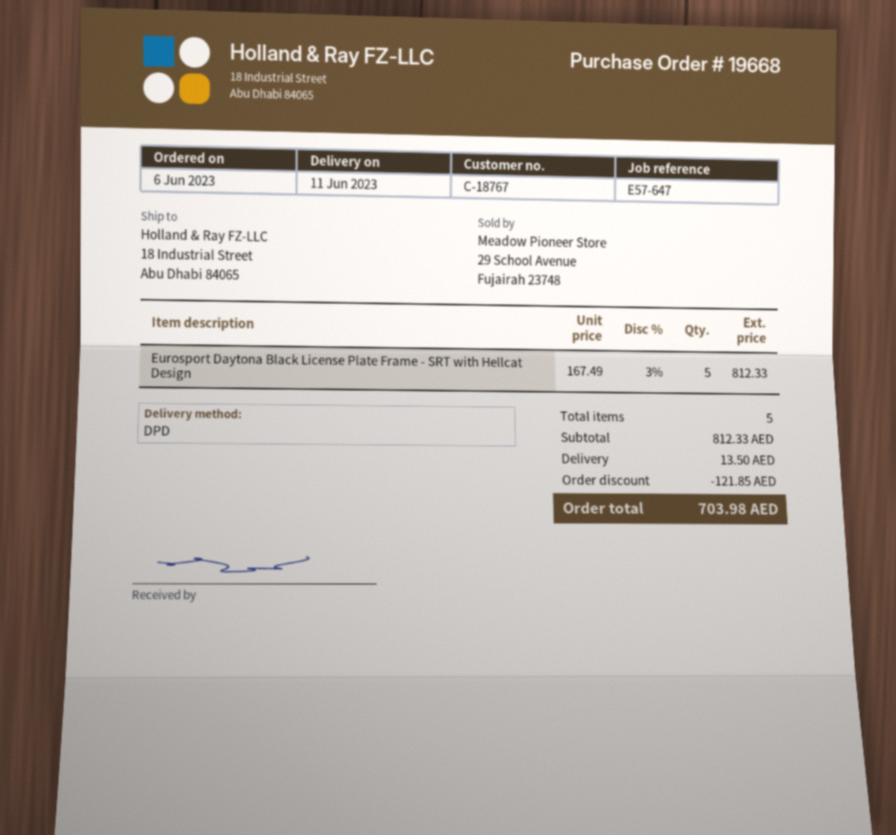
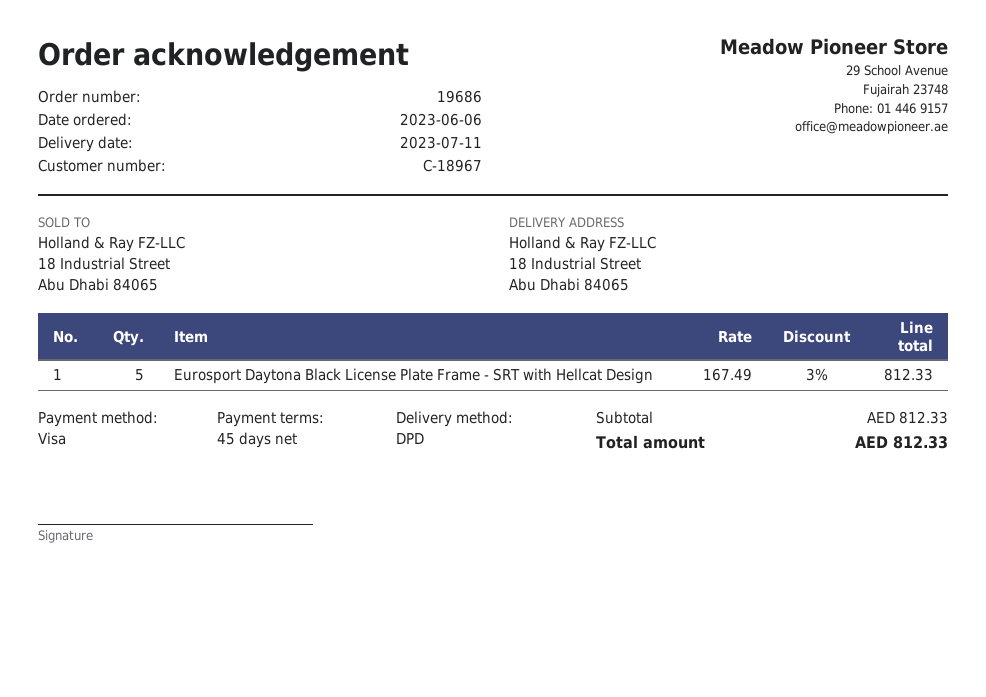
order number: 19668 -> 19686
delivery date: 2023-06-11 -> 2023-07-11
customer number: C-18767 -> C-18967
discount: 121.85 -> none
shipping: 13.50 -> none
total: 703.98 -> 812.33

